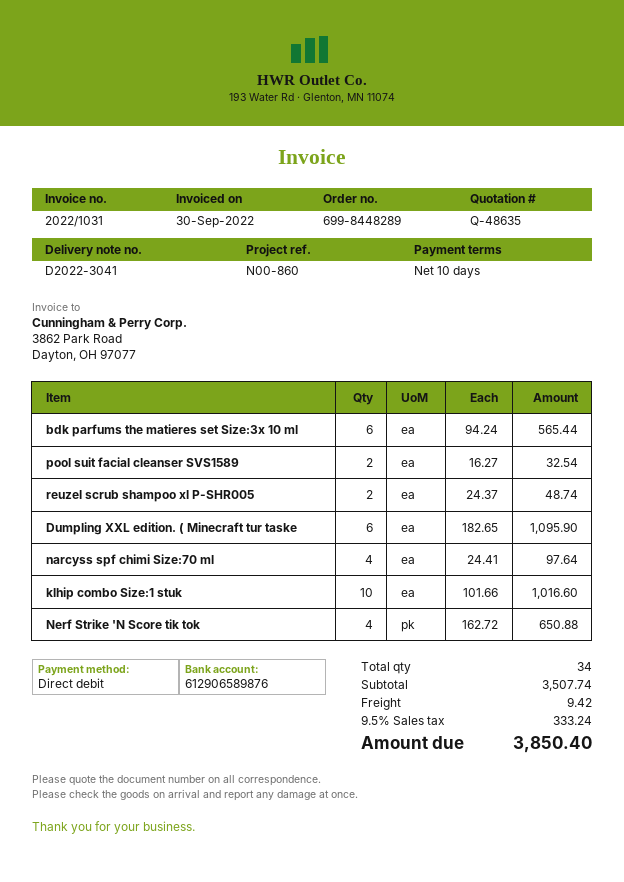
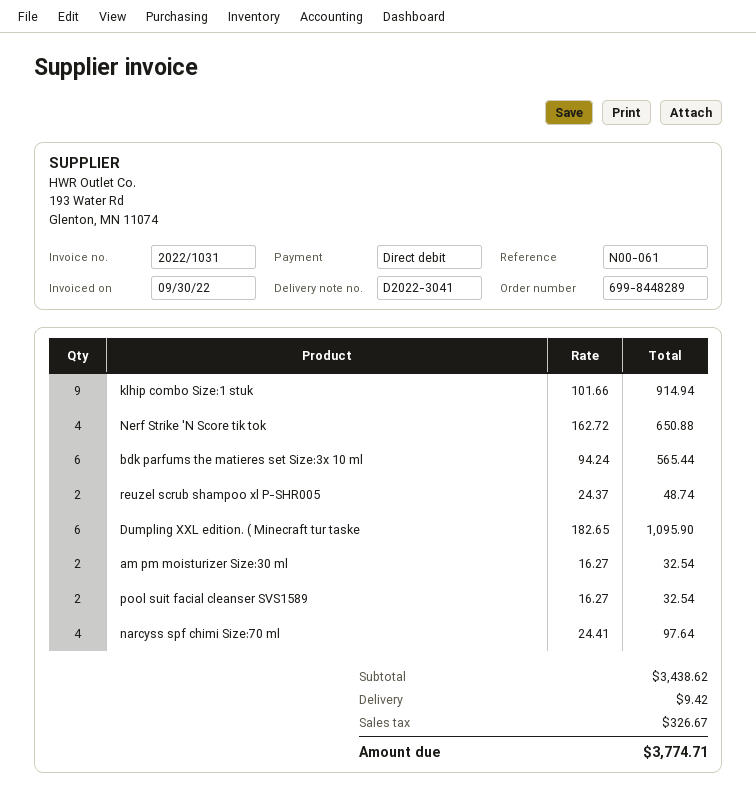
reference: N00-860 -> N00-061
klhip combo Size:1 stuk: 10 x 101.66 = 1016.60 -> 9 x 101.66 = 914.94
am pm moisturizer Size:30 ml: none -> 2 x 16.27 = 32.54
subtotal: 3507.74 -> 3438.62
tax: 333.24 -> 326.67
total: 3850.40 -> 3774.71

